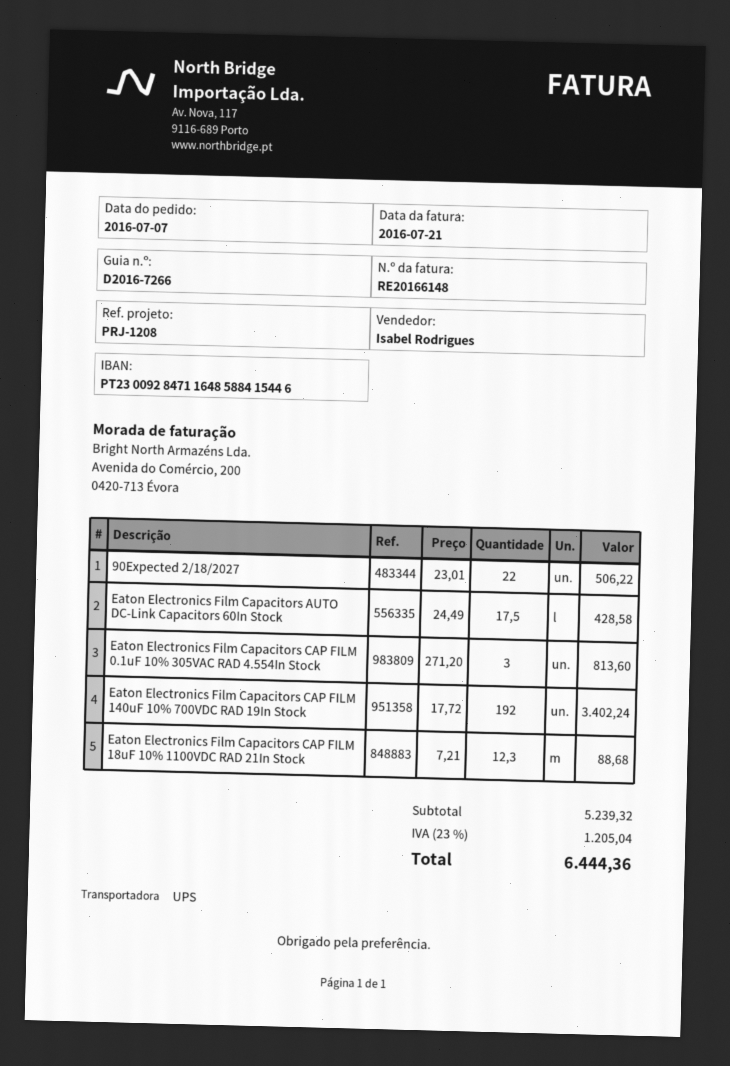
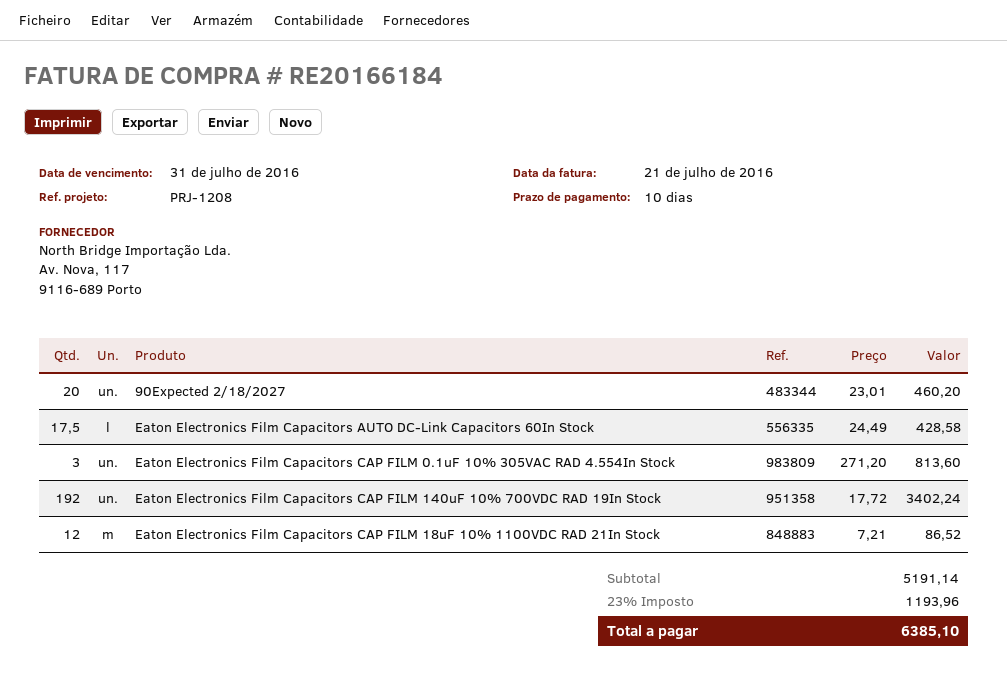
invoice number: RE20166148 -> RE20166184
90Expected 2/18/2027: 22 x 23.01 = 506.22 -> 20 x 23.01 = 460.20
Eaton Electronics Film Capacitors CAP FILM 18uF 10% 1100VDC RAD 21In Stock: 12.3 x 7.21 = 88.68 -> 12 x 7.21 = 86.52
subtotal: 5239.32 -> 5191.14
tax: 23% = 1205.04 -> 23% = 1193.96
total: 6444.36 -> 6385.10

